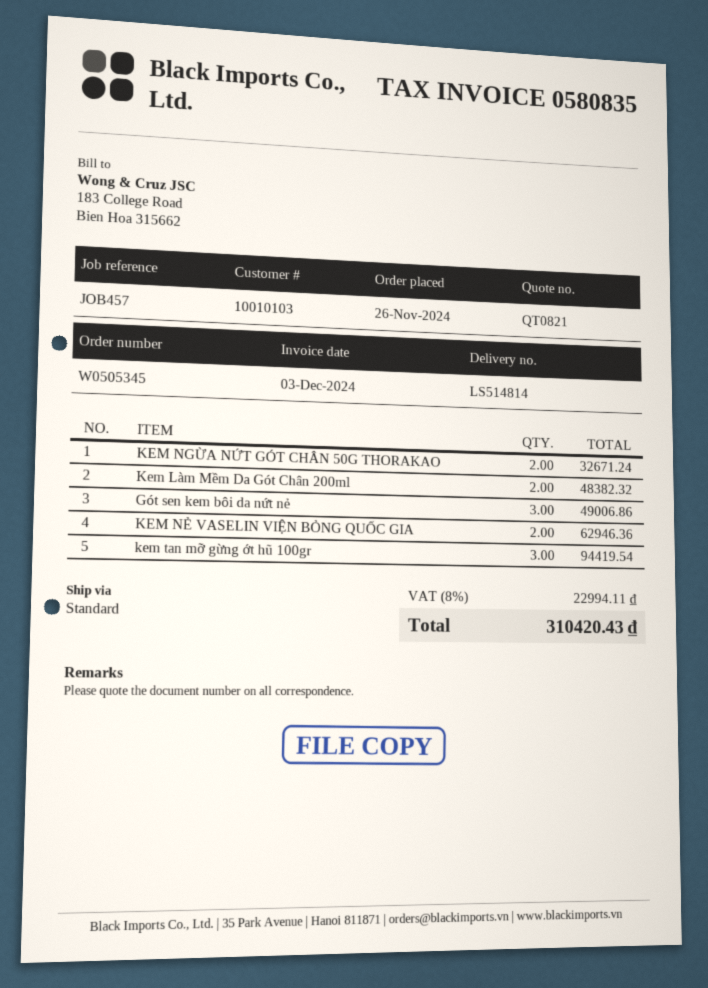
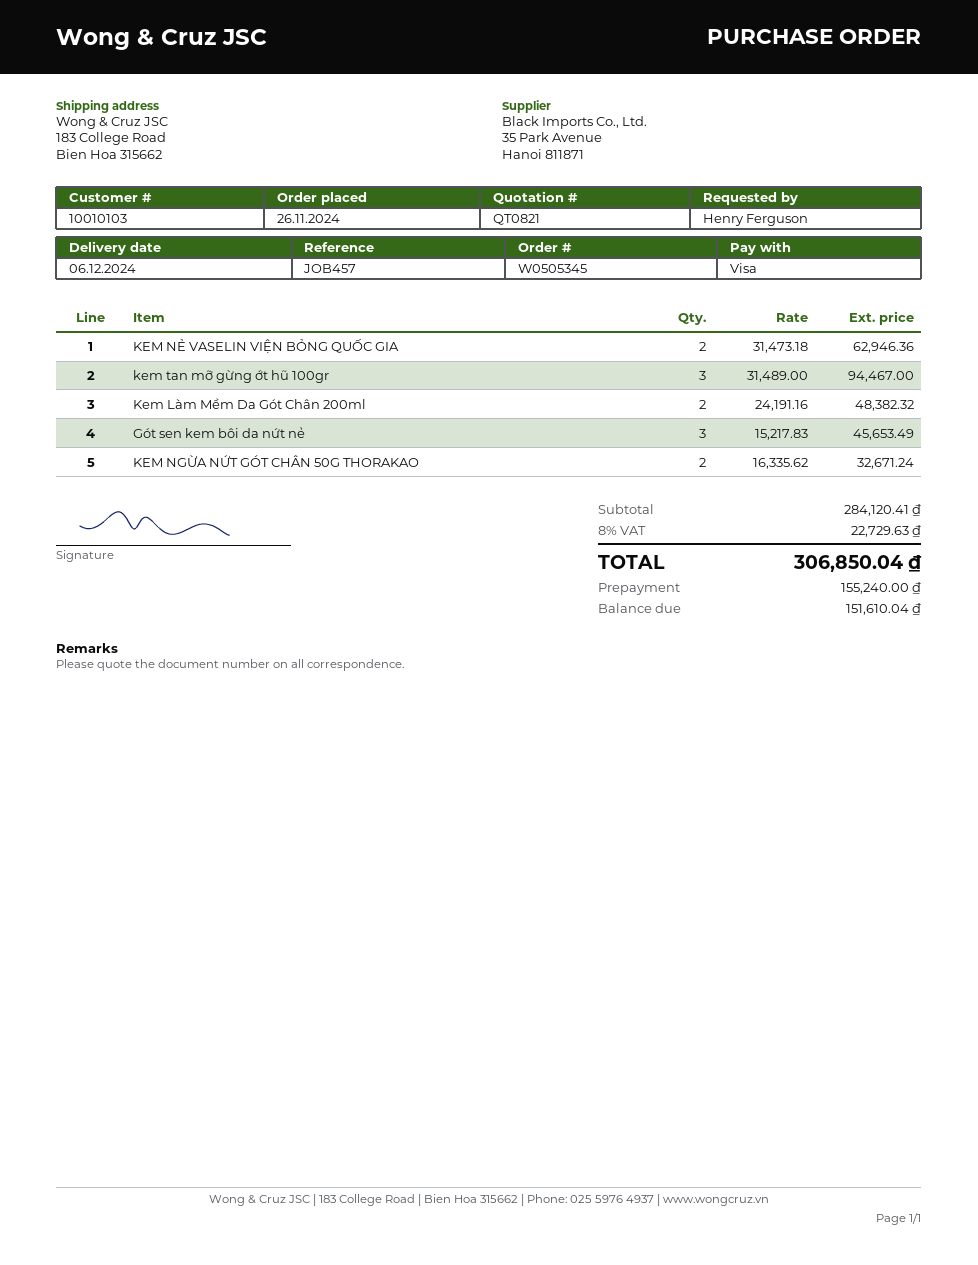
Gót sen kem bôi da nứt nẻ: 3 for 49006.86 -> 3 for 45653.49
kem tan mỡ gừng ớt hũ 100gr: 3 for 94419.54 -> 3 for 94467.00
tax: 8% = 22994.11 -> 8% = 22729.63
total: 310420.43 -> 306850.04

